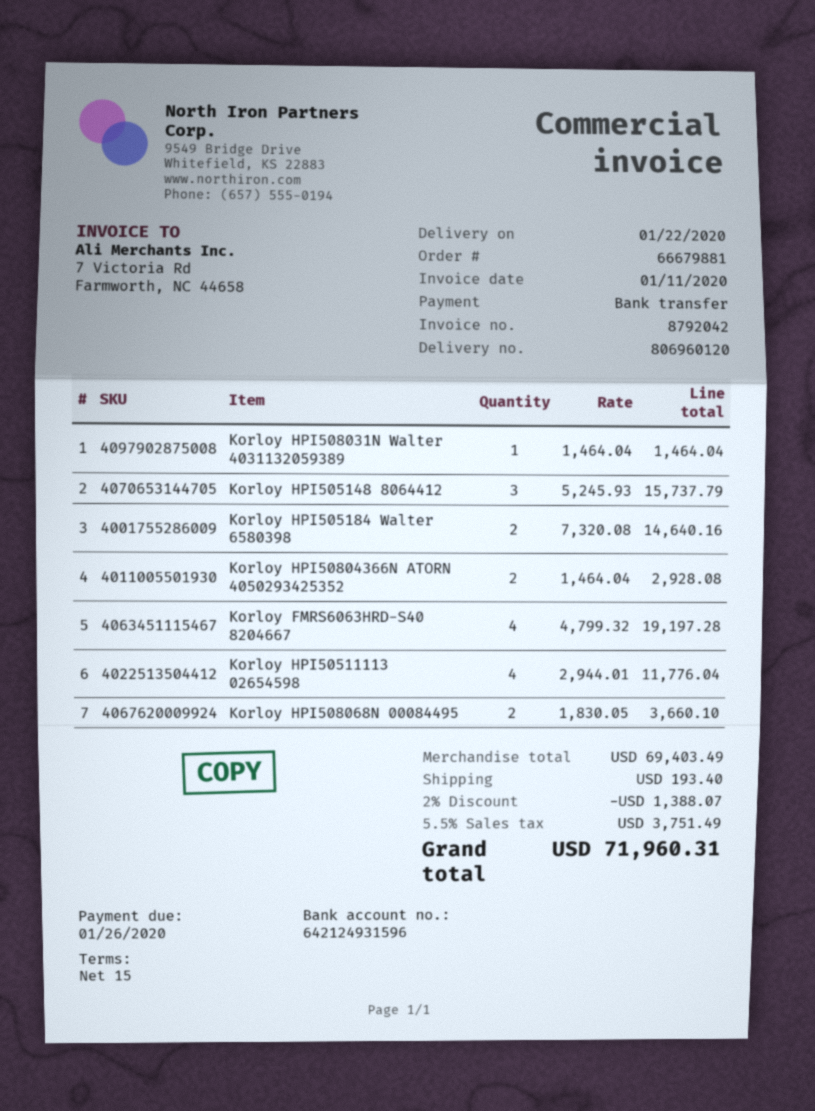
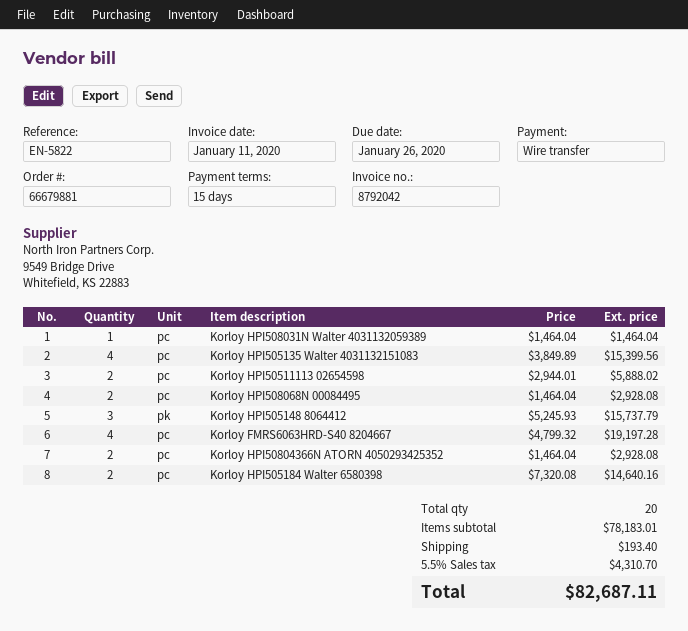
Korloy HPI50511113 02654598: 4 x 2944.01 = 11776.04 -> 2 x 2944.01 = 5888.02
Korloy HPI508068N 00084495: 2 x 1830.05 = 3660.10 -> 2 x 1464.04 = 2928.08
Korloy HPI505135 Walter 4031132151083: none -> 4 x 3849.89 = 15399.56
subtotal: 69403.49 -> 78183.01
discount: 2% = 1388.07 -> none
tax: 5.5% = 3751.49 -> 5.5% = 4310.70
total: 71960.31 -> 82687.11

